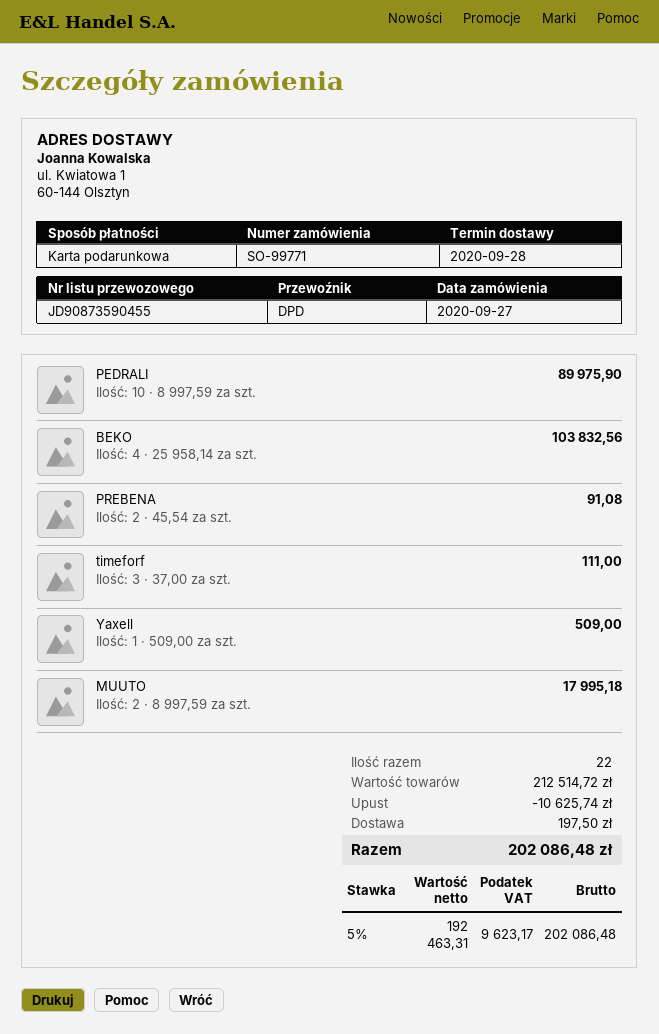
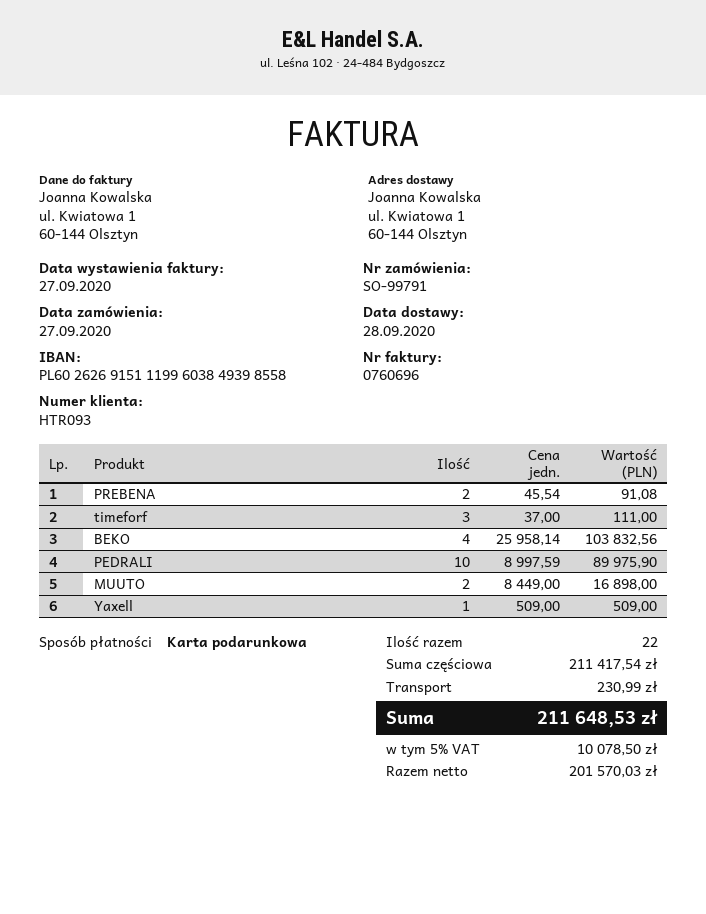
order number: SO-99771 -> SO-99791
MUUTO: 2 x 8997.59 = 17995.18 -> 2 x 8449.00 = 16898.00
subtotal: 212514.72 -> 211417.54
discount: 10625.74 -> none
shipping: 197.50 -> 230.99
net: 192463.31 -> 201570.03
tax: 5% = 9623.17 -> 5% = 10078.50
total: 202086.48 -> 211648.53

